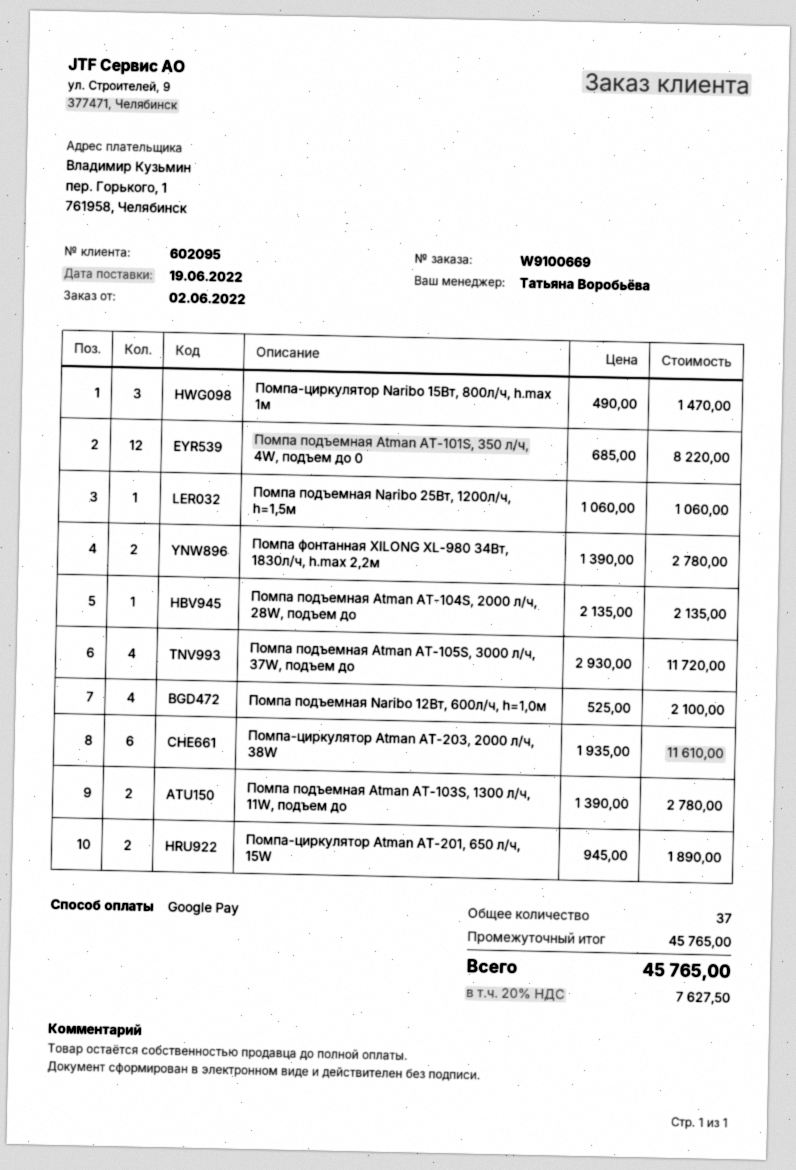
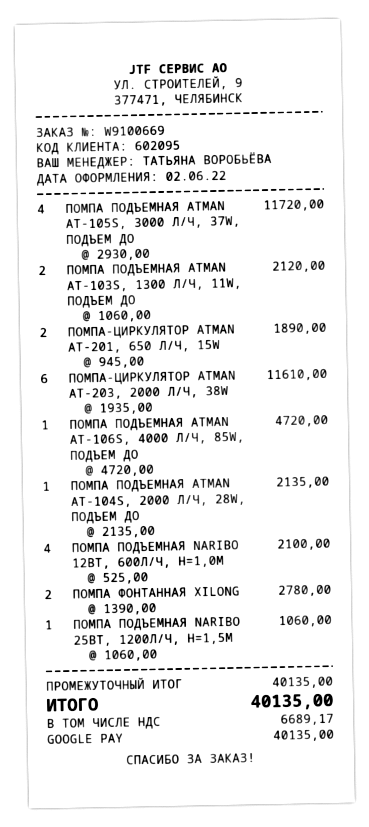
Помпа-циркулятор Naribo 15Вт, 800л/ч, h.max 1м: 3 x 490.00 = 1470.00 -> none
Помпа подъемная Atman AT-101S, 350 л/ч, 4W, подъем до 0: 12 x 685.00 = 8220.00 -> none
Помпа подъемная Atman AT-103S, 1300 л/ч, 11W, подъем до: 2 x 1390.00 = 2780.00 -> 2 x 1060.00 = 2120.00
ПОМПА ПОДЪЕМНАЯ ATMAN AT-106S, 4000 Л/Ч, 85W, ПОДЪЕМ ДО: none -> 1 x 4720.00 = 4720.00
subtotal: 45765.00 -> 40135.00
tax: 7627.50 -> 6689.17
total: 45765.00 -> 40135.00

